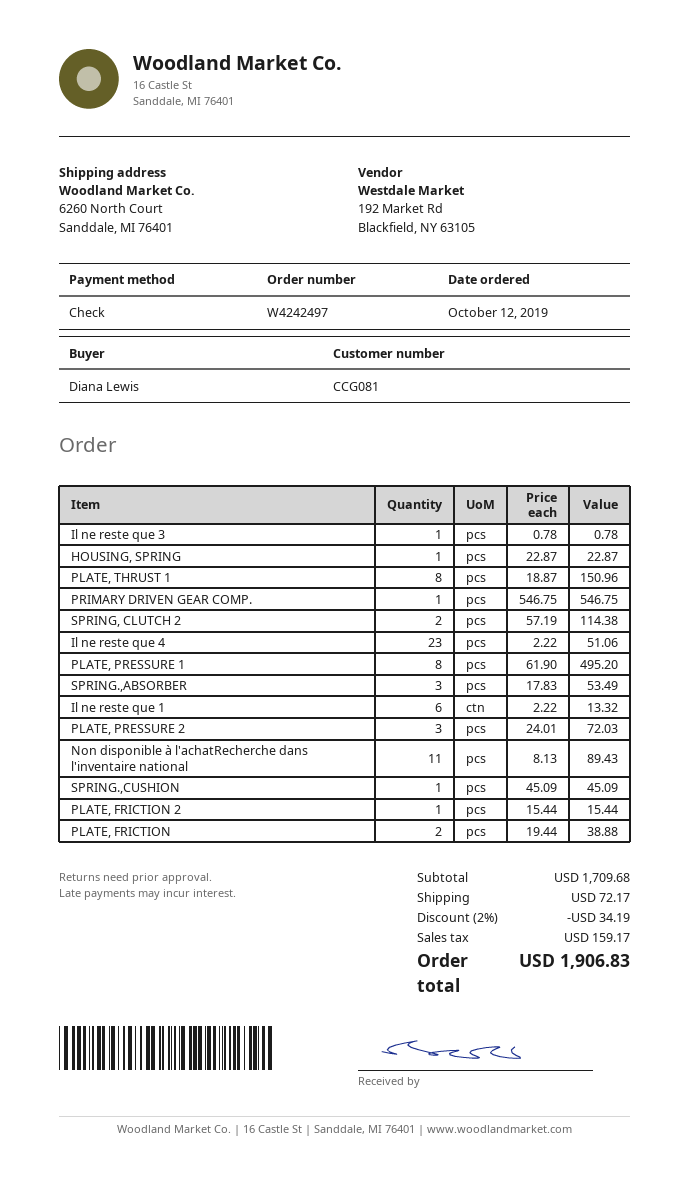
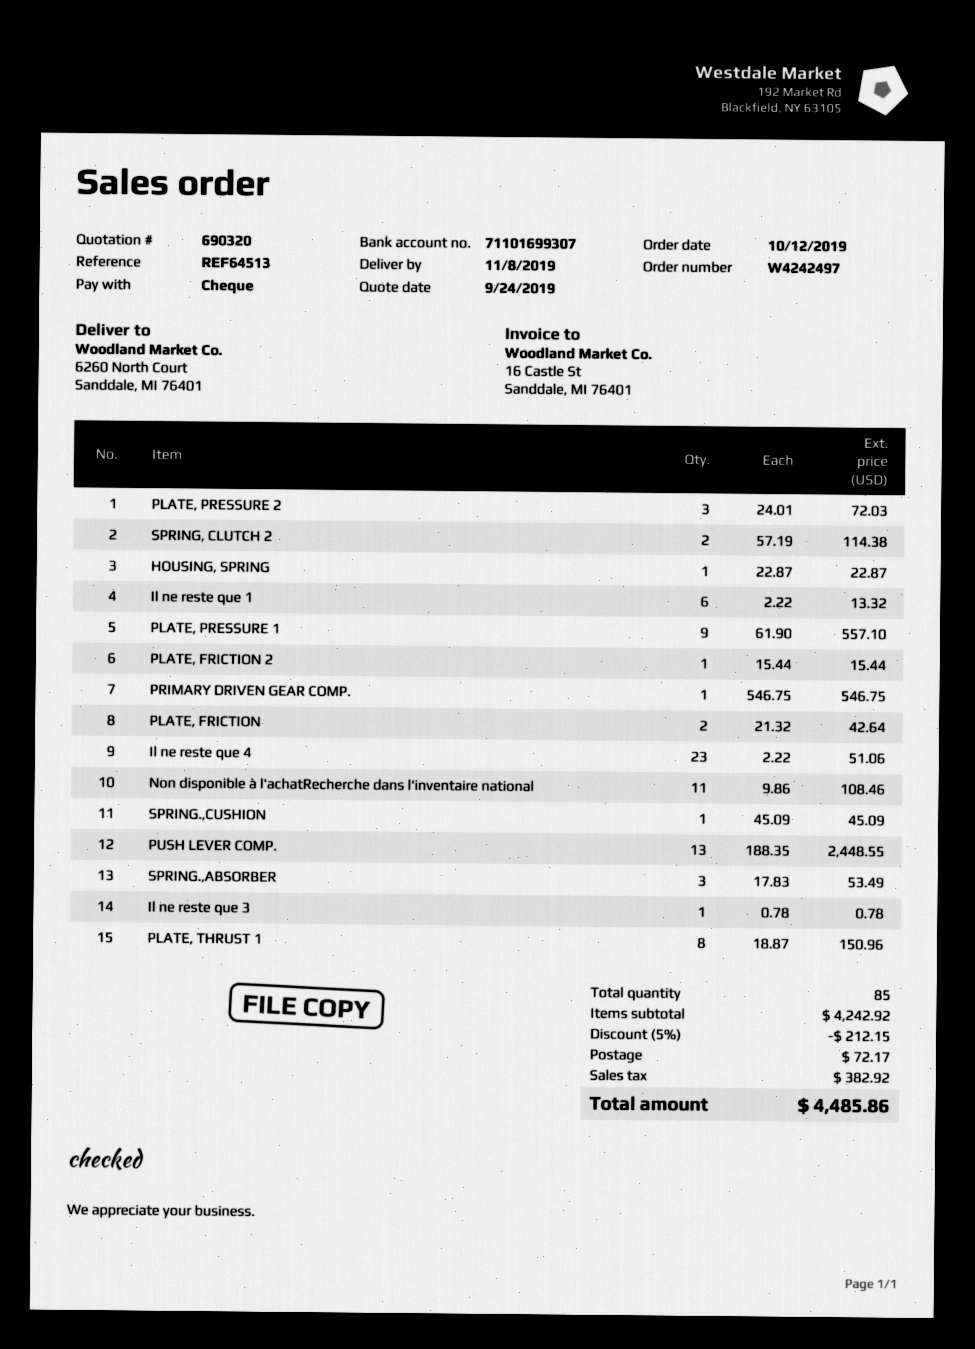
PLATE, PRESSURE 1: 8 x 61.90 = 495.20 -> 9 x 61.90 = 557.10
Non disponible à l'achatRecherche dans l'inventaire national: 11 x 8.13 = 89.43 -> 11 x 9.86 = 108.46
PLATE, FRICTION: 2 x 19.44 = 38.88 -> 2 x 21.32 = 42.64
PUSH LEVER COMP.: none -> 13 x 188.35 = 2448.55
subtotal: 1709.68 -> 4242.92
discount: 2% = 34.19 -> 5% = 212.15
tax: 159.17 -> 382.92
total: 1906.83 -> 4485.86

